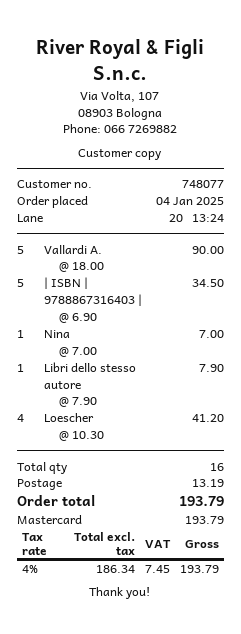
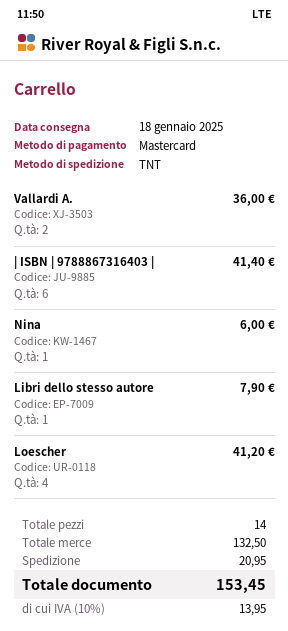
Vallardi A.: 5 for 90.00 -> 2 for 36.00
| ISBN | 9788867316403 |: 5 for 34.50 -> 6 for 41.40
Nina: 1 for 7.00 -> 1 for 6.00
total quantity: 16 -> 14
shipping: 13.19 -> 20.95
tax: 4% = 7.45 -> 10% = 13.95
total: 193.79 -> 153.45

